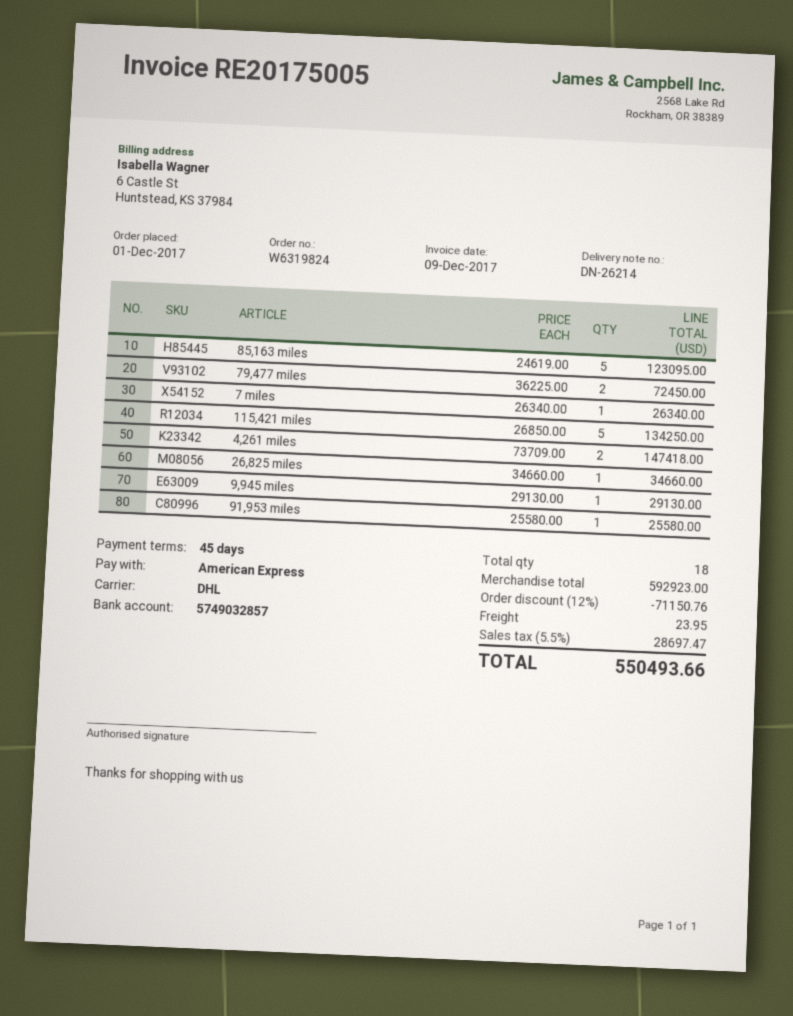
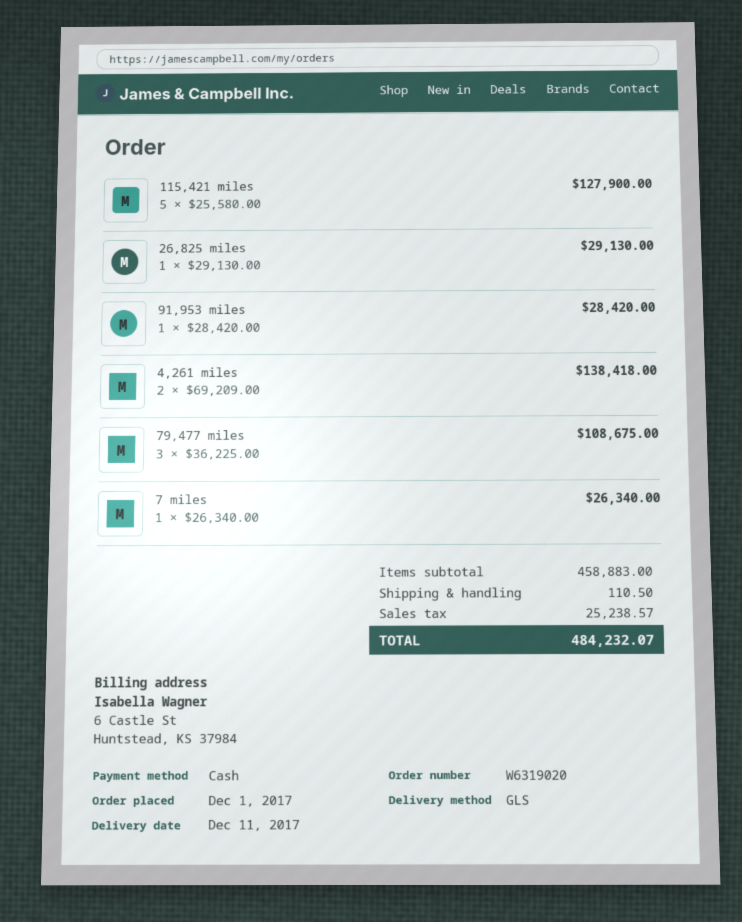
order number: W6319824 -> W6319020
payment method: American Express -> cash
shipping method: DHL -> GLS
85,163 miles: 5 x 24619.00 = 123095.00 -> none
79,477 miles: 2 x 36225.00 = 72450.00 -> 3 x 36225.00 = 108675.00
115,421 miles: 5 x 26850.00 = 134250.00 -> 5 x 25580.00 = 127900.00
4,261 miles: 2 x 73709.00 = 147418.00 -> 2 x 69209.00 = 138418.00
26,825 miles: 1 x 34660.00 = 34660.00 -> 1 x 29130.00 = 29130.00
9,945 miles: 1 x 29130.00 = 29130.00 -> none
91,953 miles: 1 x 25580.00 = 25580.00 -> 1 x 28420.00 = 28420.00
subtotal: 592923.00 -> 458883.00
discount: 12% = 71150.76 -> none
shipping: 23.95 -> 110.50
tax: 28697.47 -> 25238.57
total: 550493.66 -> 484232.07

